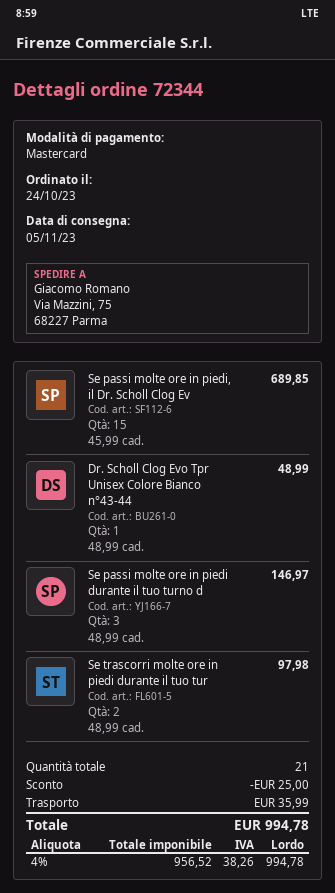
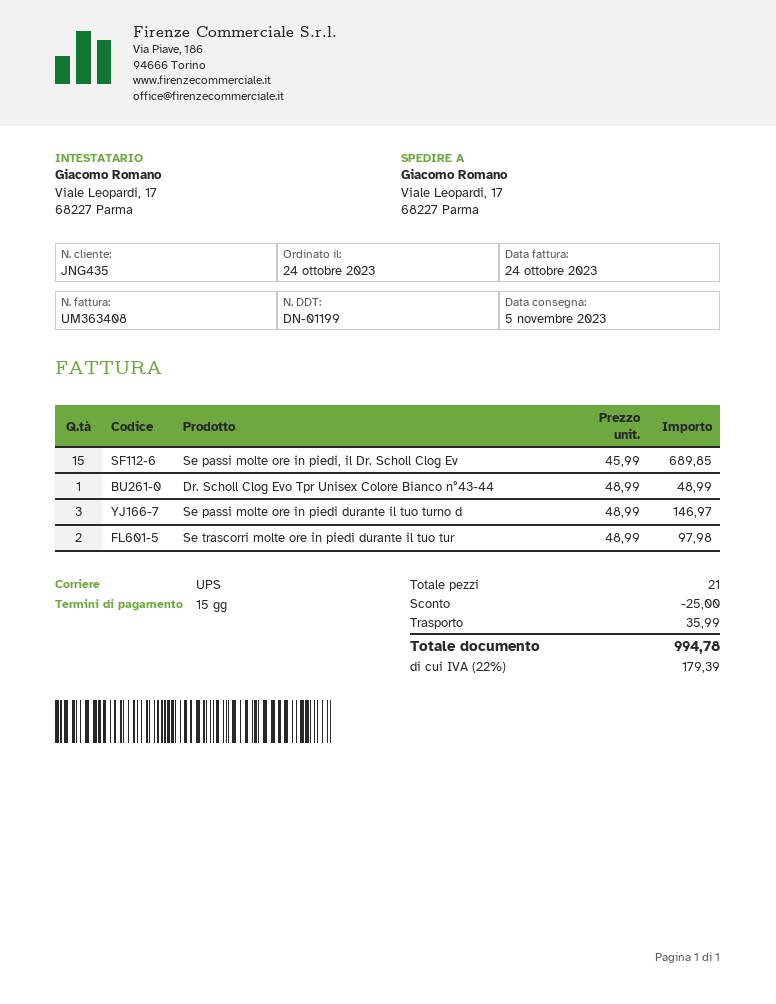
ship to: Via Mazzini, 75, 68227 Parma -> Viale Leopardi, 17, 68227 Parma
tax: 4% = 38.26 -> 22% = 179.39

